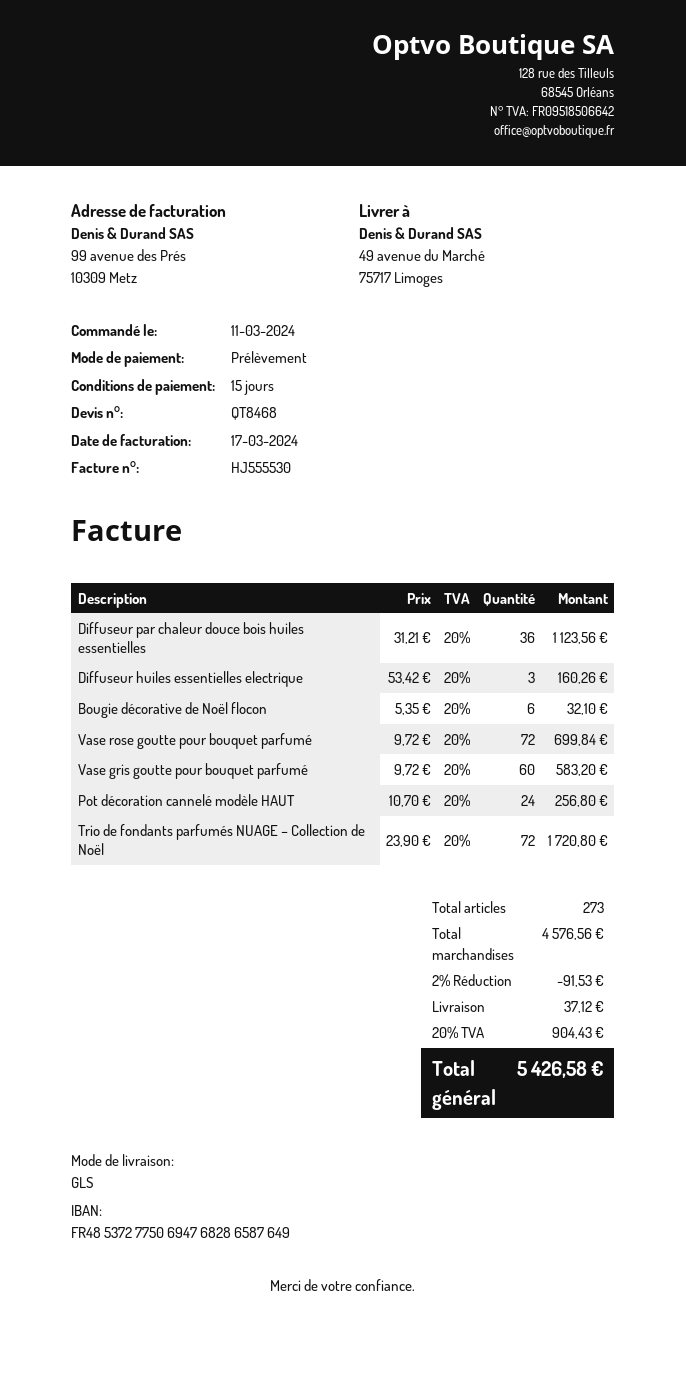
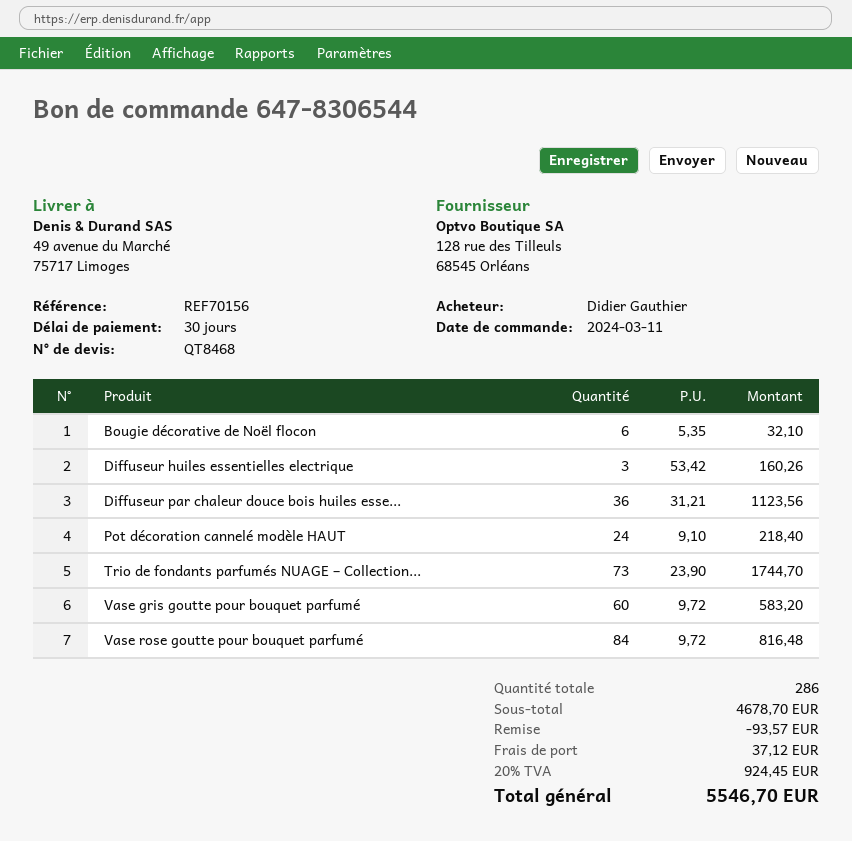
payment terms: 15 days -> 30 days
Vase rose goutte pour bouquet parfumé: 72 x 9.72 = 699.84 -> 84 x 9.72 = 816.48
Pot décoration cannelé modèle HAUT: 24 x 10.70 = 256.80 -> 24 x 9.10 = 218.40
Trio de fondants parfumés NUAGE – Collection de Noël: 72 x 23.90 = 1720.80 -> 73 x 23.90 = 1744.70
total quantity: 273 -> 286
subtotal: 4576.56 -> 4678.70
discount: 91.53 -> 93.57
tax: 20% = 904.43 -> 20% = 924.45
total: 5426.58 -> 5546.70

